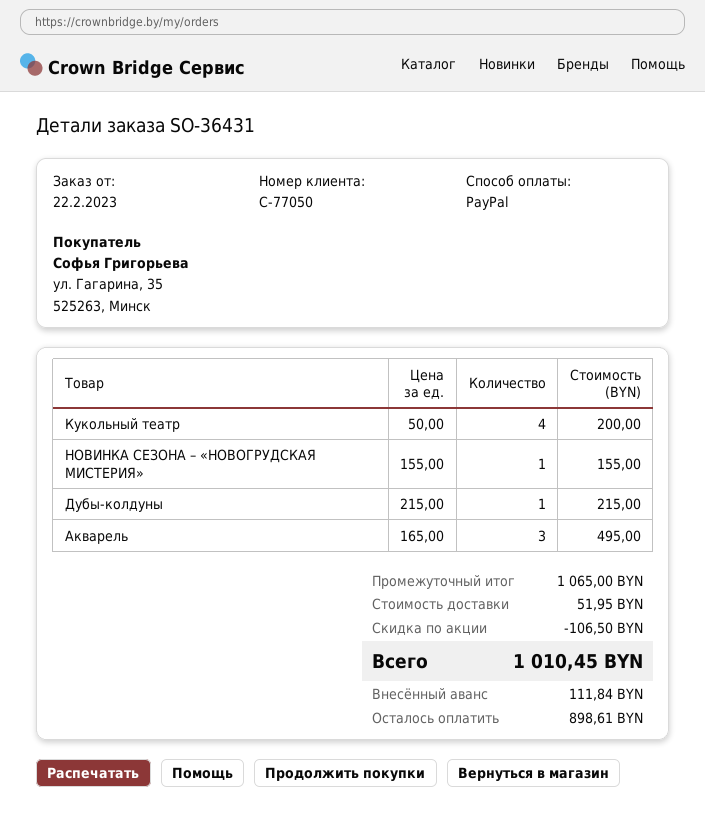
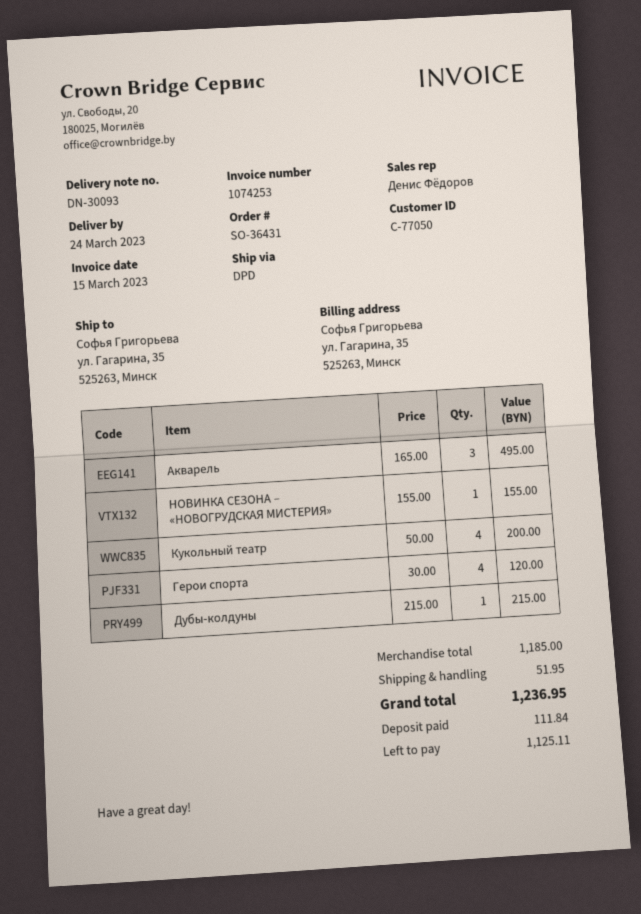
Герои спорта: none -> 4 x 30.00 = 120.00
subtotal: 1065.00 -> 1185.00
discount: 106.50 -> none
total: 1010.45 -> 1236.95
balance: 898.61 -> 1125.11

